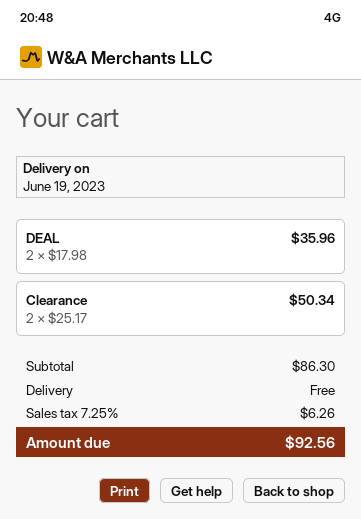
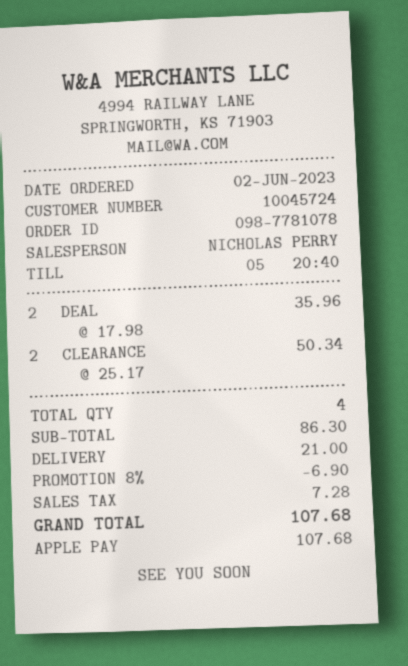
discount: none -> 8% = 6.90
shipping: 0.00 -> 21.00
tax: 6.26 -> 7.28
total: 92.56 -> 107.68

